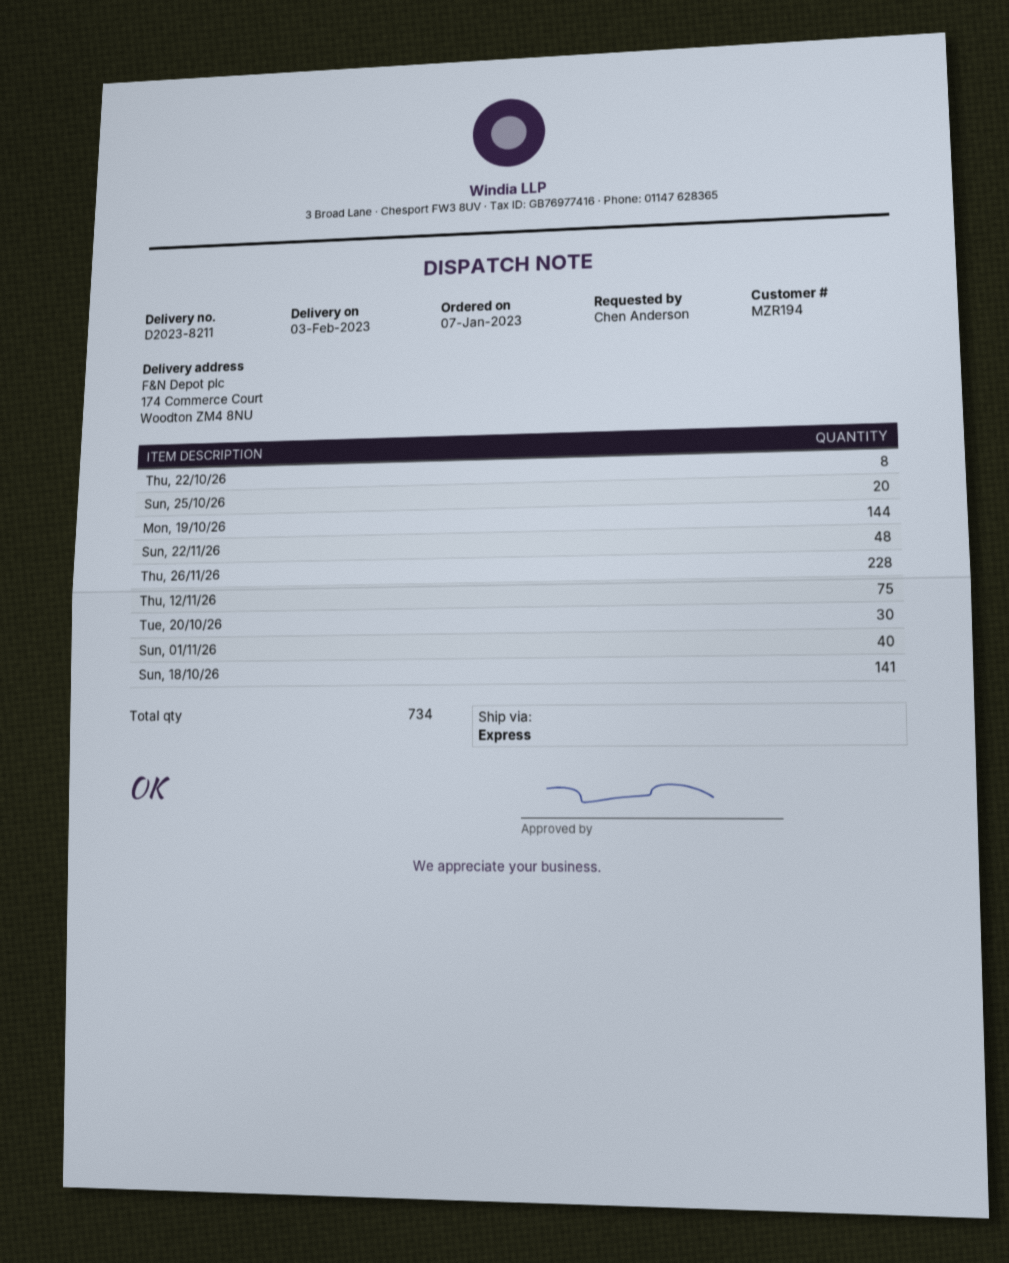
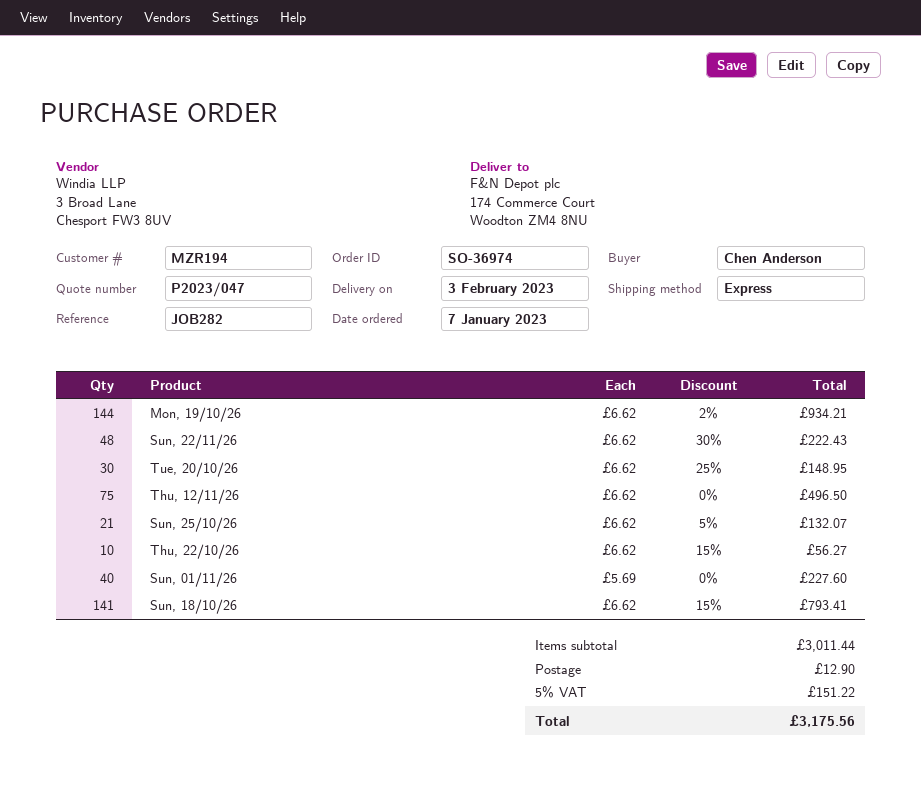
Thu, 22/10/26: 8 -> 10
Sun, 25/10/26: 20 -> 21
Thu, 26/11/26: 228 -> none

